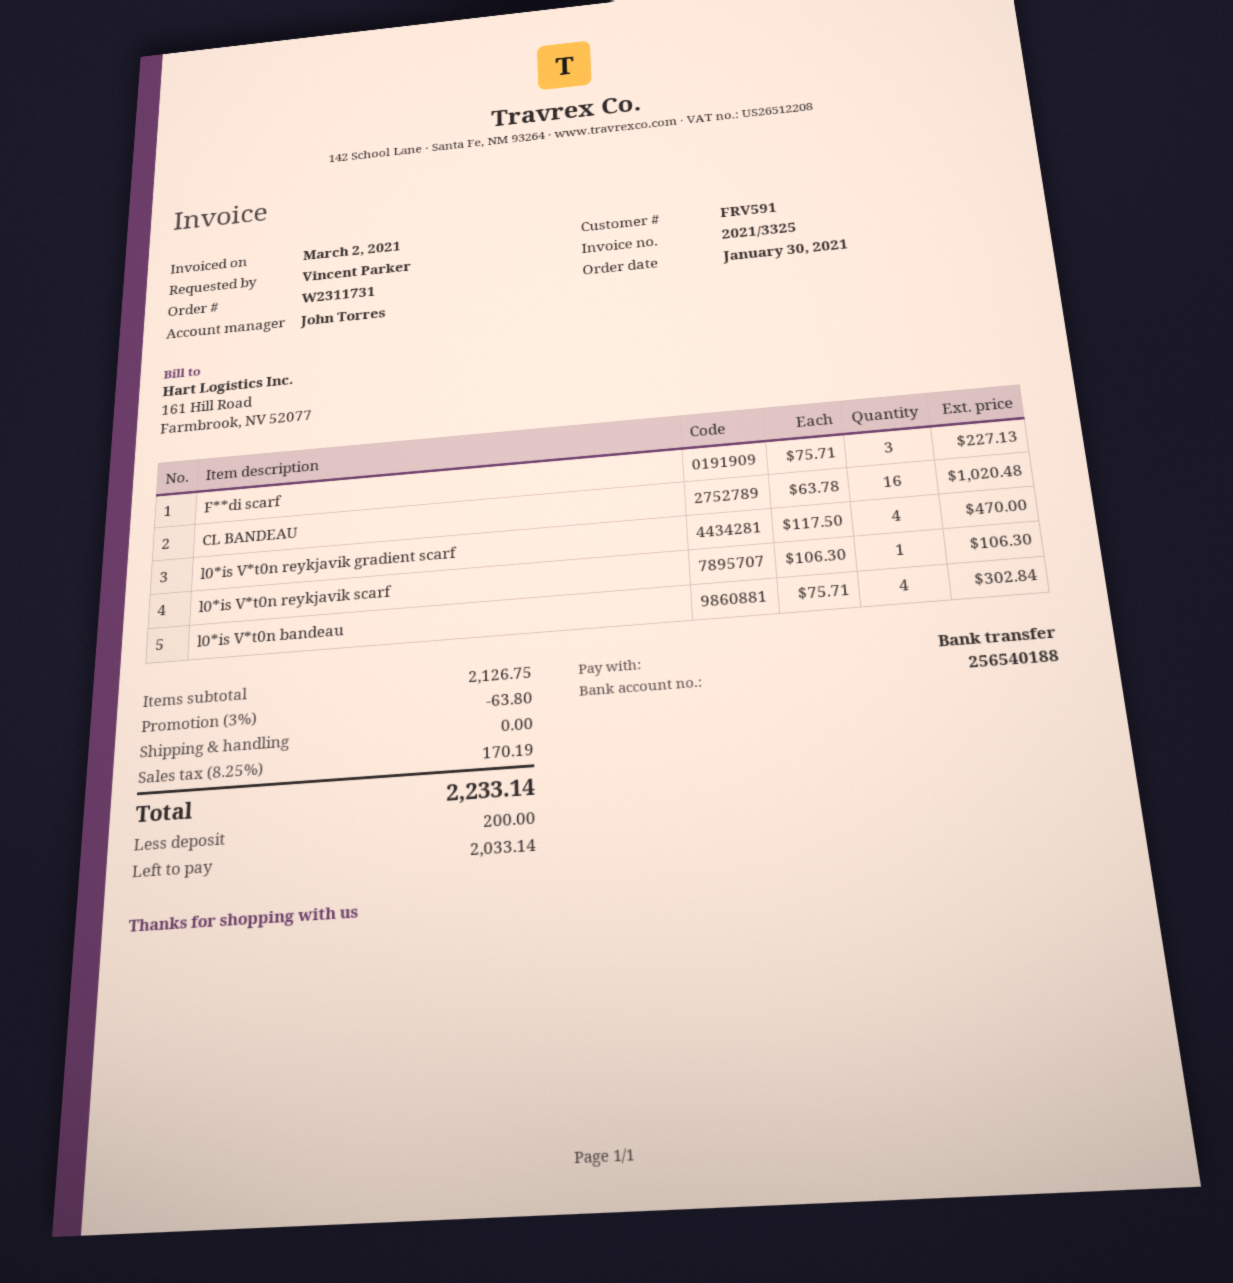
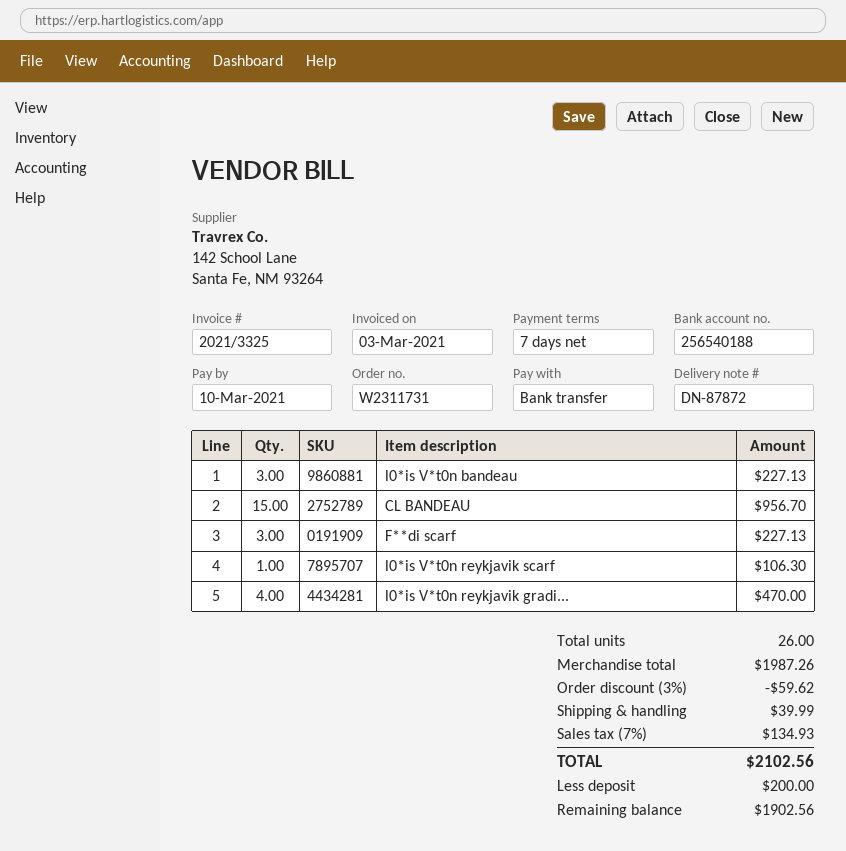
invoice date: 2021-03-02 -> 2021-03-03
CL BANDEAU: 16 for 1020.48 -> 15 for 956.70
l0*is V*t0n bandeau: 4 for 302.84 -> 3 for 227.13
subtotal: 2126.75 -> 1987.26
discount: 3% = 63.80 -> 3% = 59.62
shipping: 0.00 -> 39.99
tax: 8.25% = 170.19 -> 7% = 134.93
total: 2233.14 -> 2102.56
balance: 2033.14 -> 1902.56

